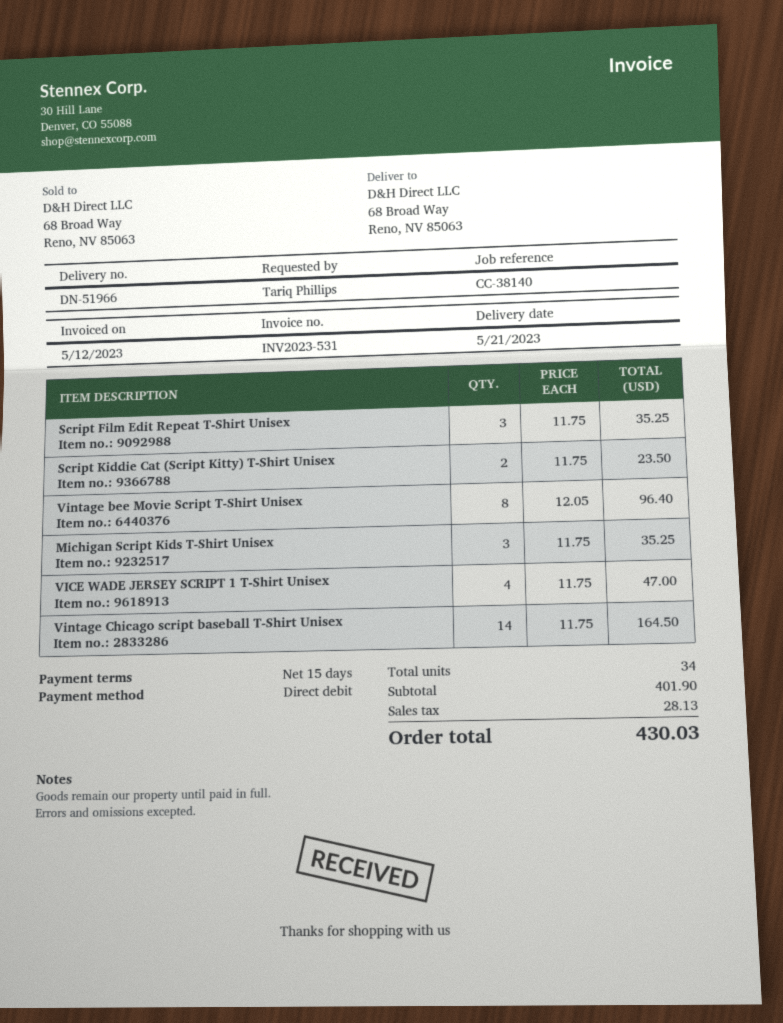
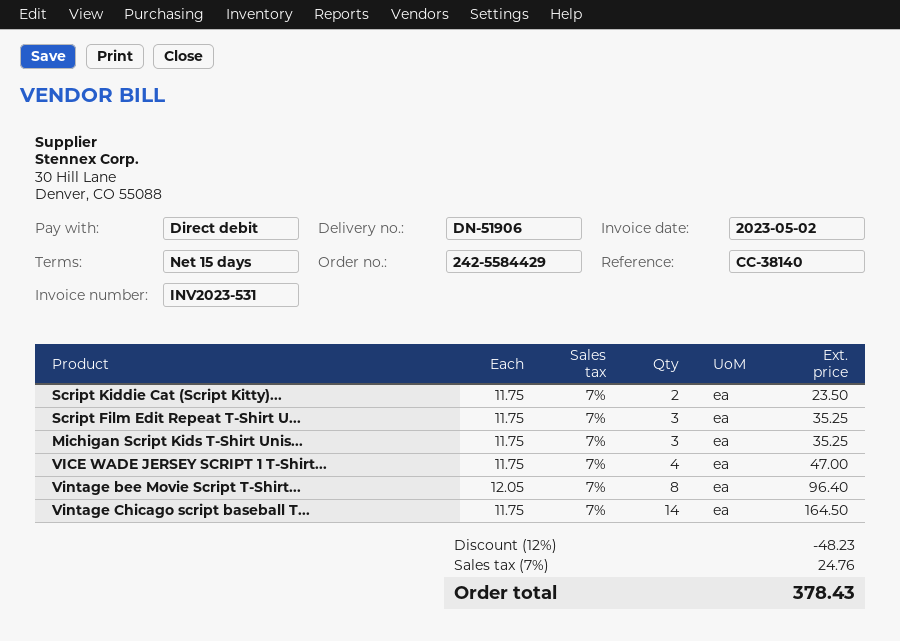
delivery note number: DN-51966 -> DN-51906
invoice date: 2023-05-12 -> 2023-05-02
discount: none -> 12% = 48.23
tax: 28.13 -> 24.76
total: 430.03 -> 378.43

